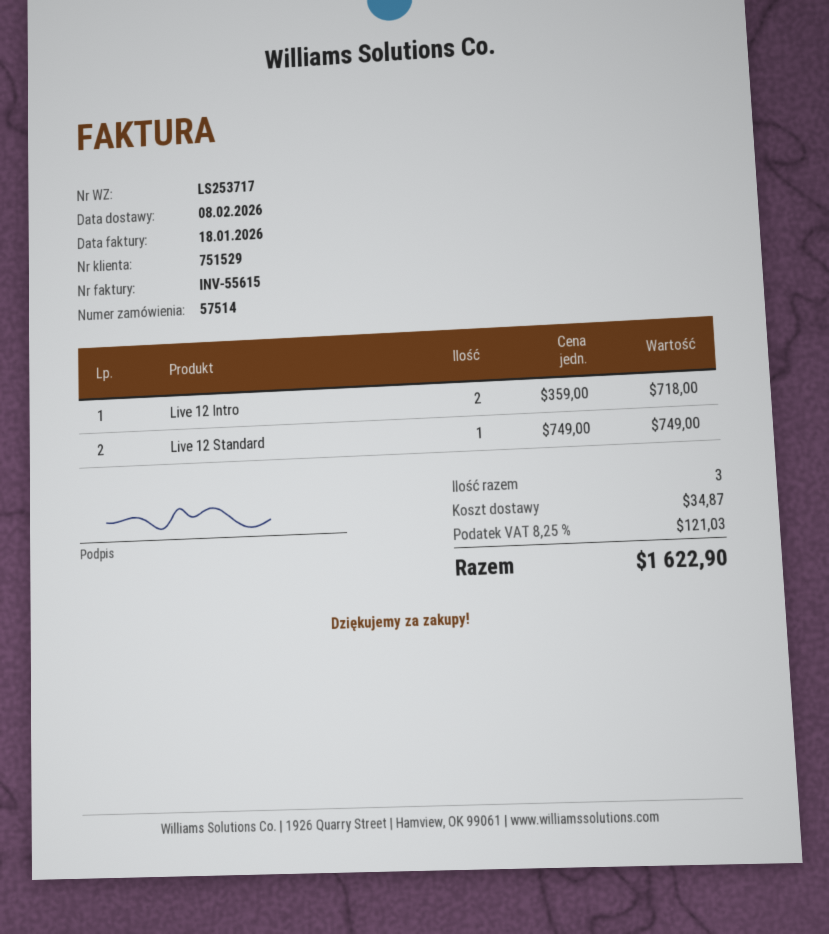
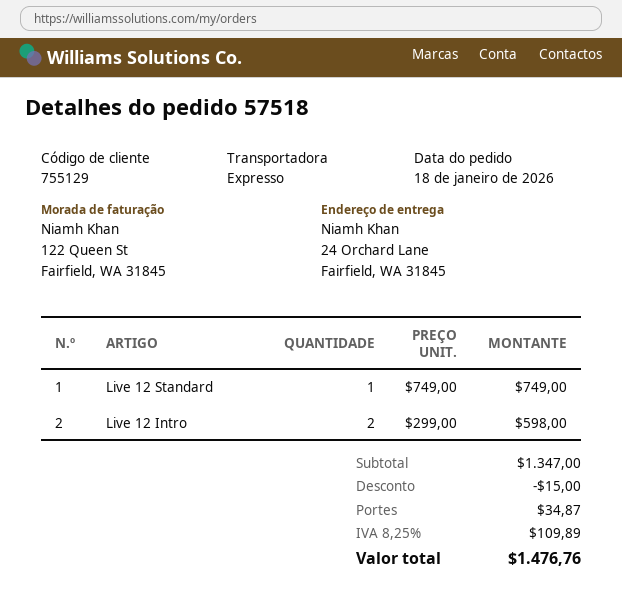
order number: 57514 -> 57518
customer number: 751529 -> 755129
Live 12 Intro: 2 x 359.00 = 718.00 -> 2 x 299.00 = 598.00
discount: none -> 15.00
tax: 8.25% = 121.03 -> 8.25% = 109.89
total: 1622.90 -> 1476.76

